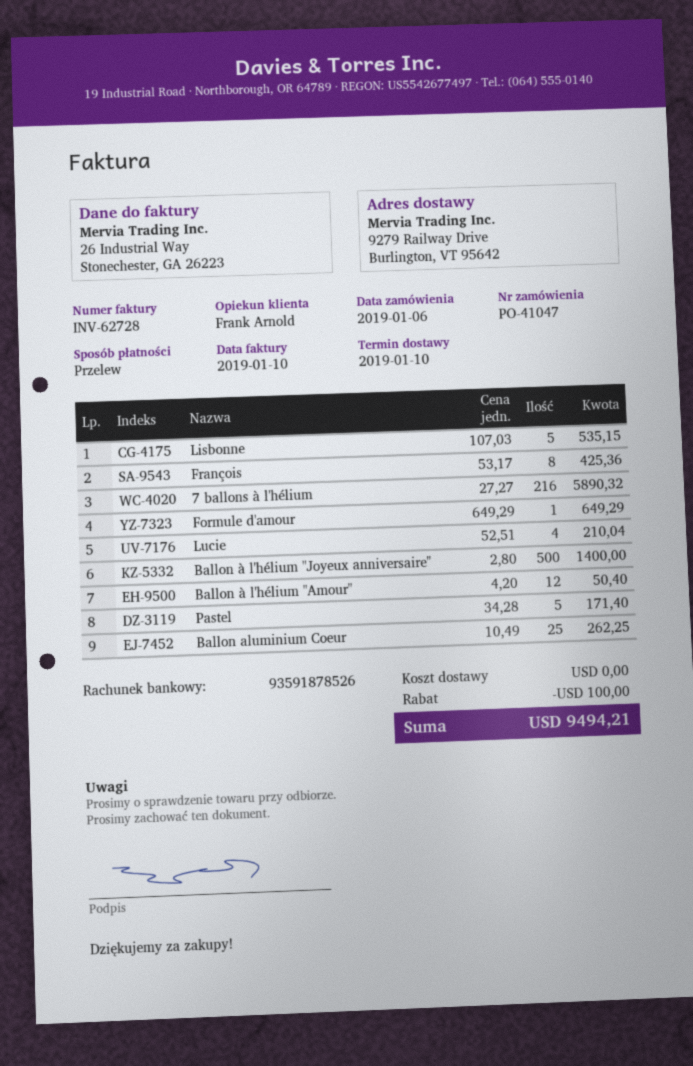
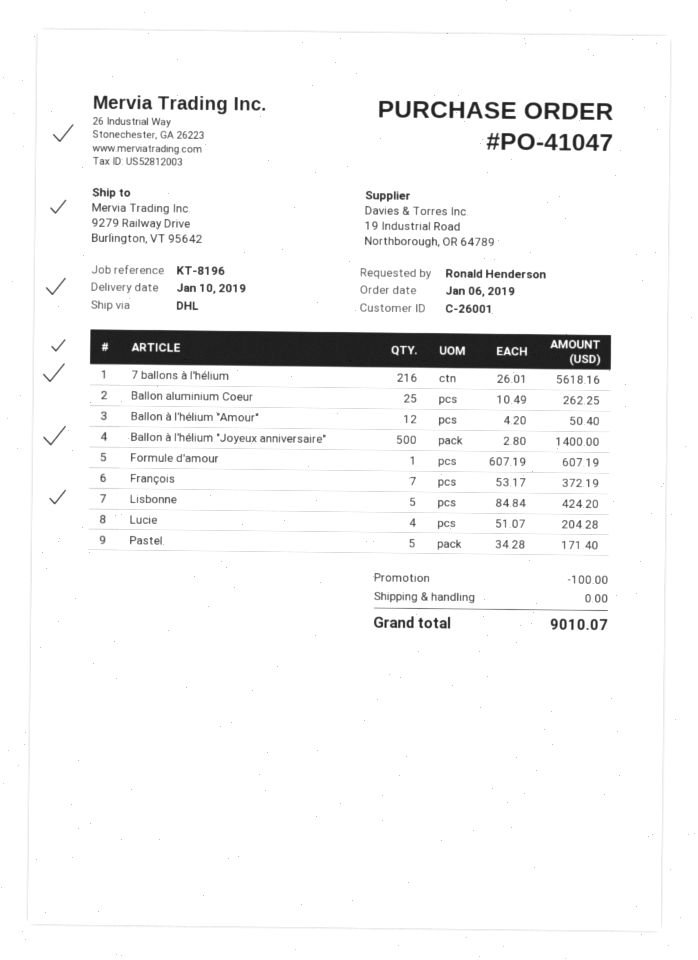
Lisbonne: 5 x 107.03 = 535.15 -> 5 x 84.84 = 424.20
François: 8 x 53.17 = 425.36 -> 7 x 53.17 = 372.19
7 ballons à l'hélium: 216 x 27.27 = 5890.32 -> 216 x 26.01 = 5618.16
Formule d'amour: 1 x 649.29 = 649.29 -> 1 x 607.19 = 607.19
Lucie: 4 x 52.51 = 210.04 -> 4 x 51.07 = 204.28
total: 9494.21 -> 9010.07

